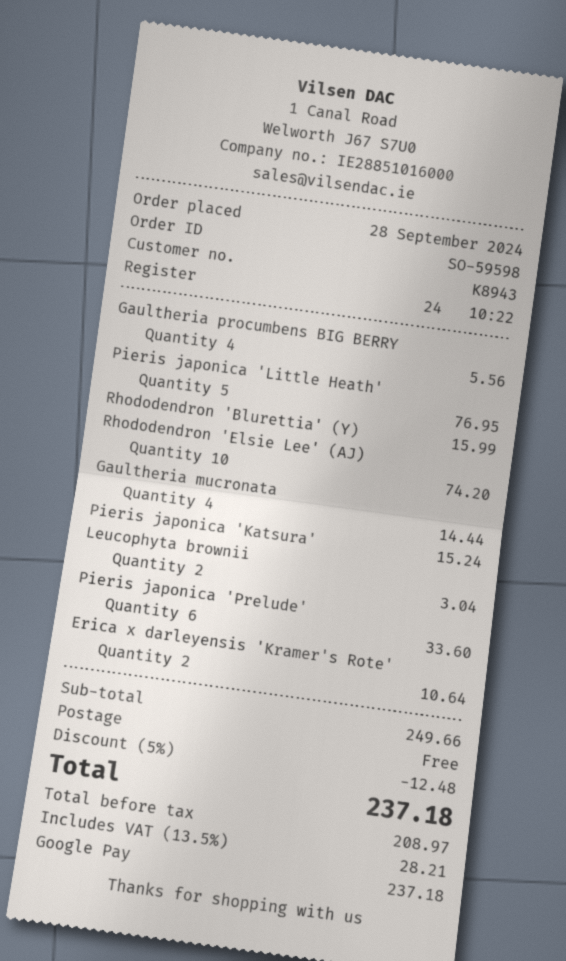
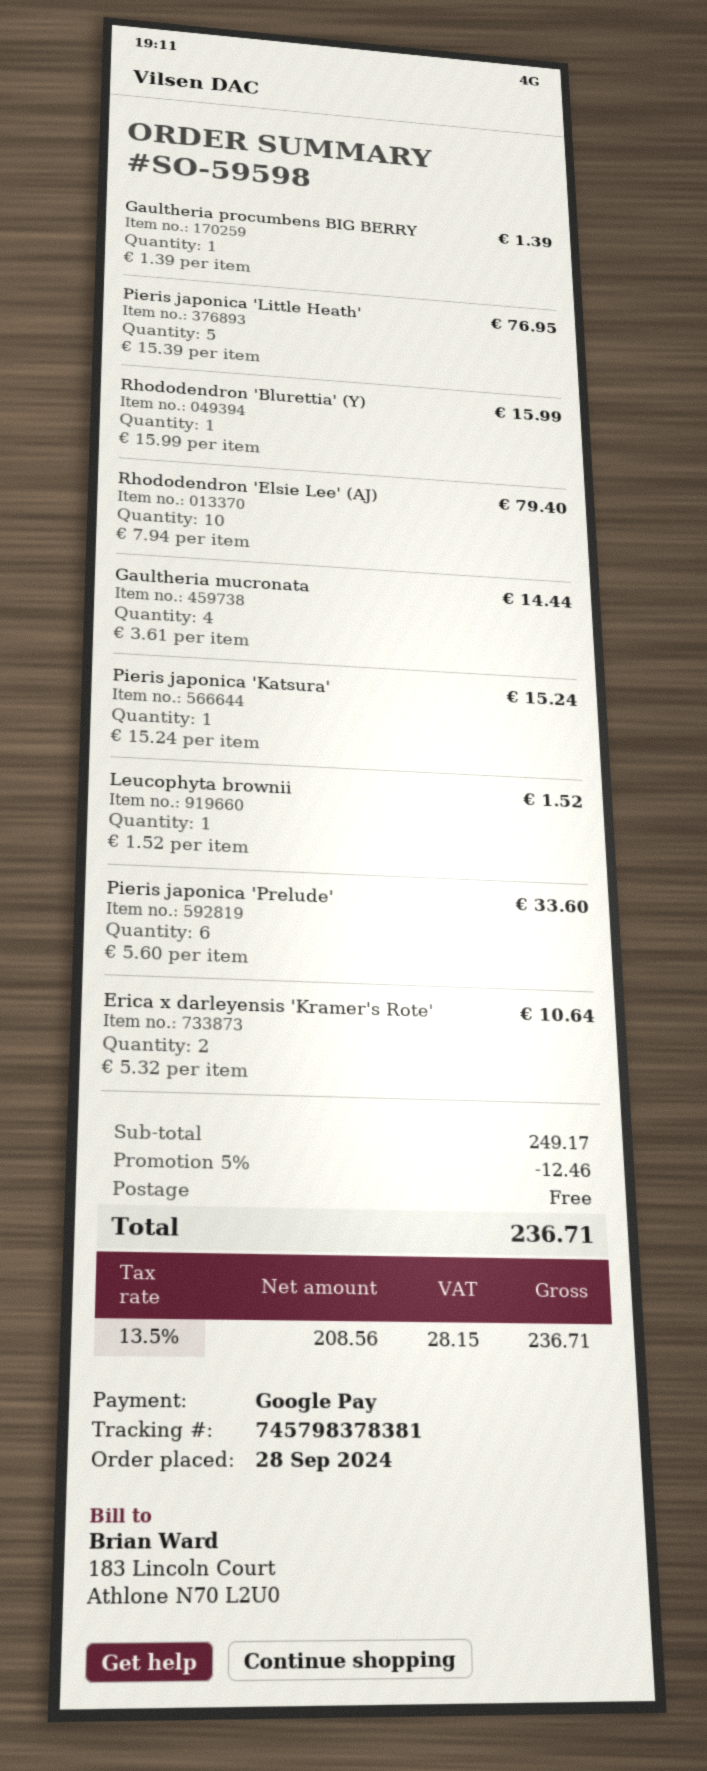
Gaultheria procumbens BIG BERRY: 4 for 5.56 -> 1 for 1.39
Rhododendron 'Elsie Lee' (AJ): 10 for 74.20 -> 10 for 79.40
Leucophyta brownii: 2 for 3.04 -> 1 for 1.52
subtotal: 249.66 -> 249.17
discount: 5% = 12.48 -> 5% = 12.46
net: 208.97 -> 208.56
tax: 13.5% = 28.21 -> 13.5% = 28.15
total: 237.18 -> 236.71

